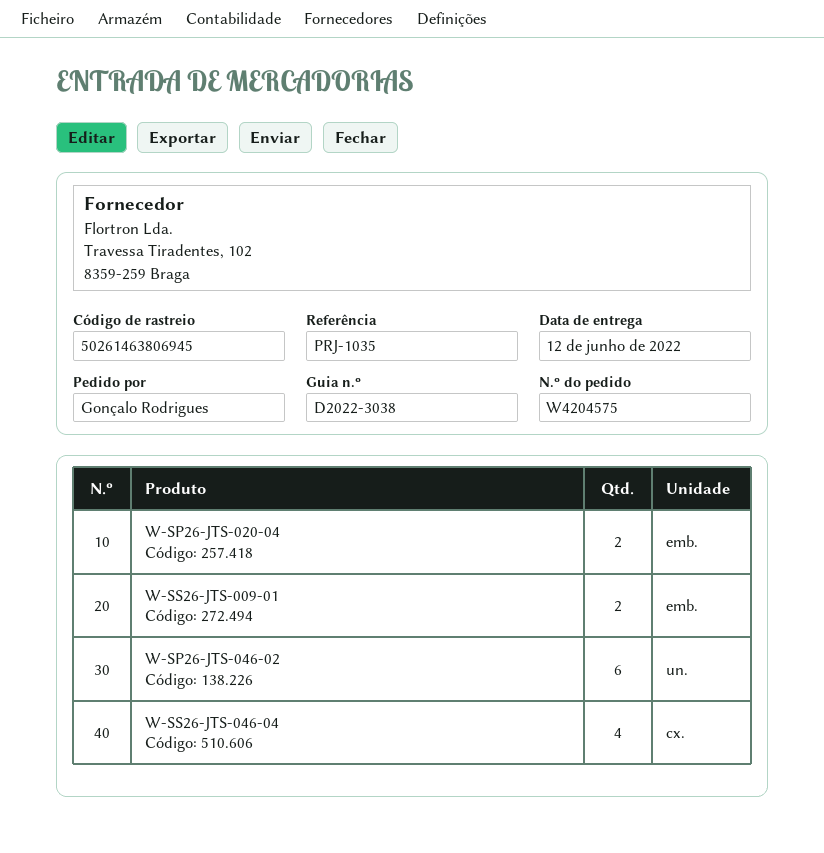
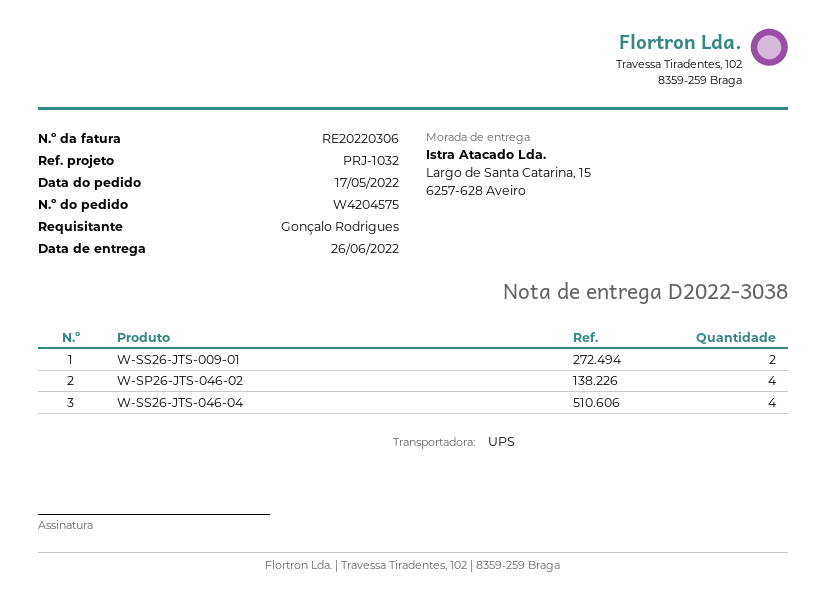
delivery date: 2022-06-12 -> 2022-06-26
reference: PRJ-1035 -> PRJ-1032
W-SP26-JTS-020-04: 2 -> none
W-SP26-JTS-046-02: 6 -> 4

